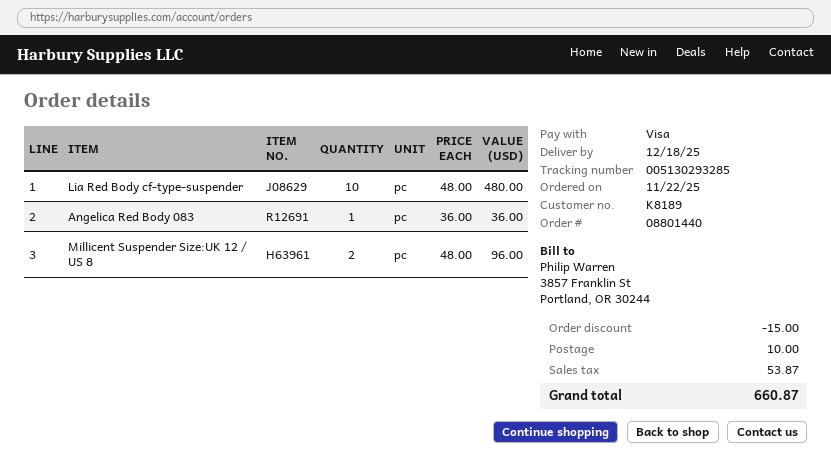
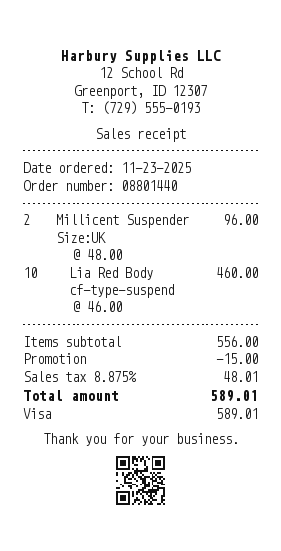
order date: 2025-11-22 -> 2025-11-23
Lia Red Body cf-type-suspender: 10 x 48.00 = 480.00 -> 10 x 46.00 = 460.00
Angelica Red Body 083: 1 x 36.00 = 36.00 -> none
shipping: 10.00 -> none
tax: 53.87 -> 48.01
total: 660.87 -> 589.01

